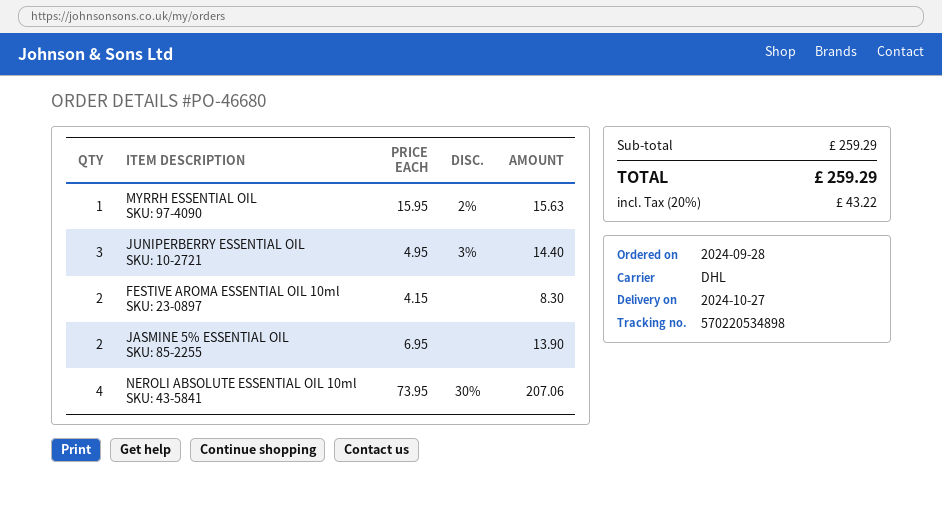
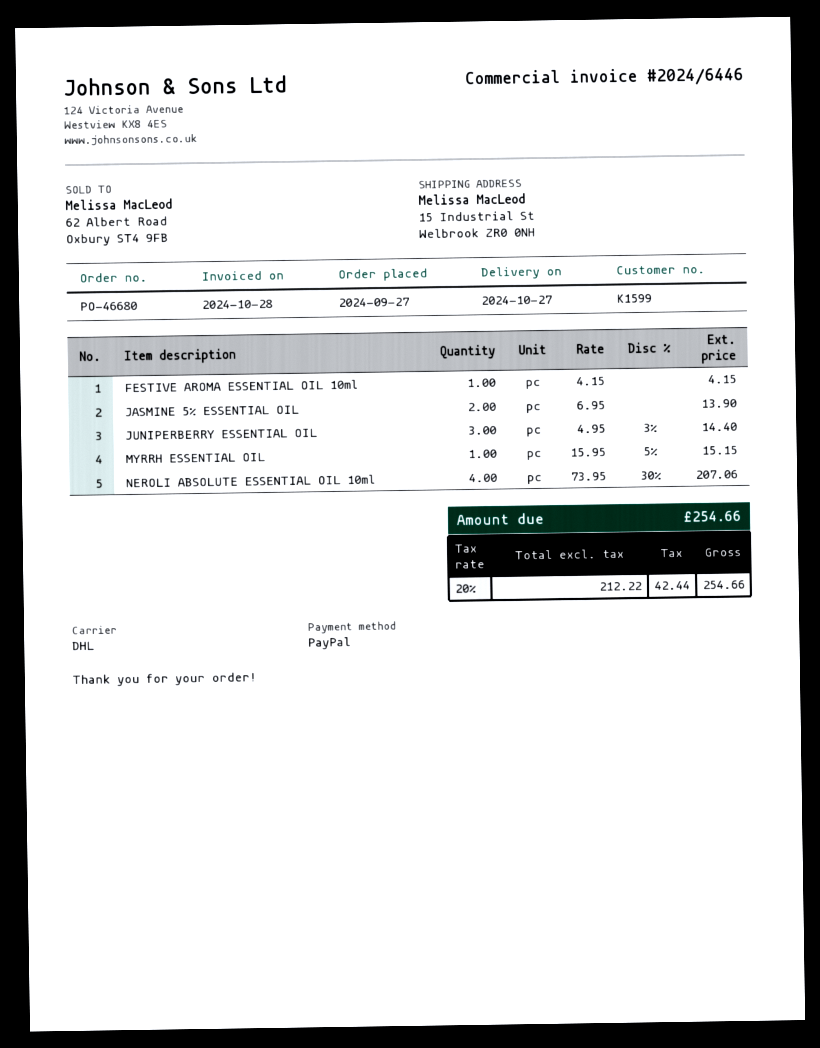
order date: 2024-09-28 -> 2024-09-27
MYRRH ESSENTIAL OIL: 1 x 15.95 - 2% = 15.63 -> 1 x 15.95 - 5% = 15.15
FESTIVE AROMA ESSENTIAL OIL 10ml: 2 x 4.15 = 8.30 -> 1 x 4.15 = 4.15
tax: 20% = 43.22 -> 20% = 42.44
total: 259.29 -> 254.66

